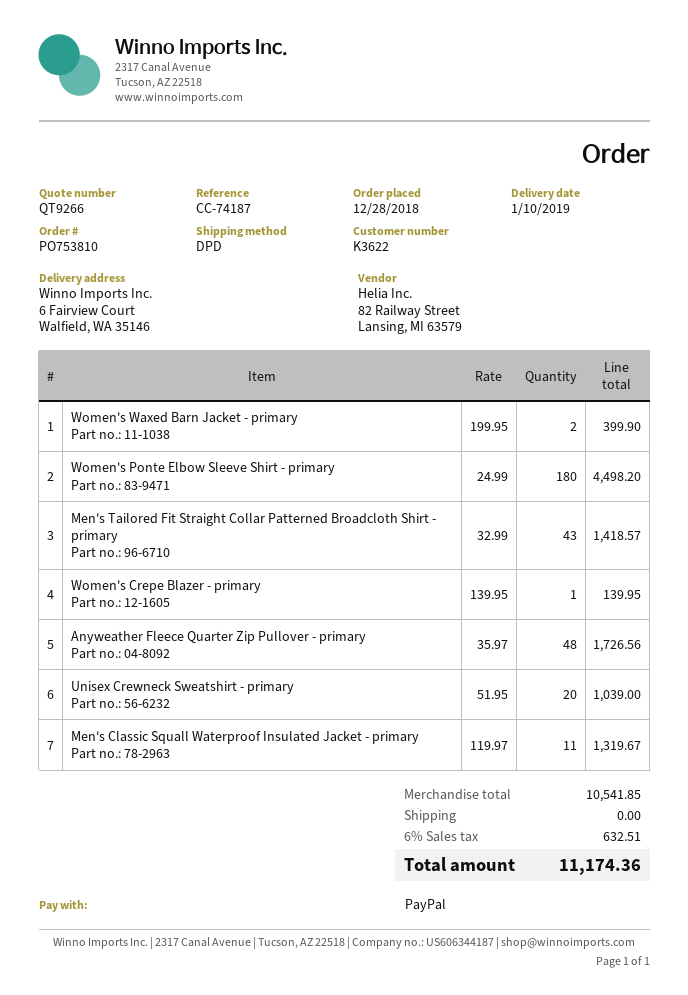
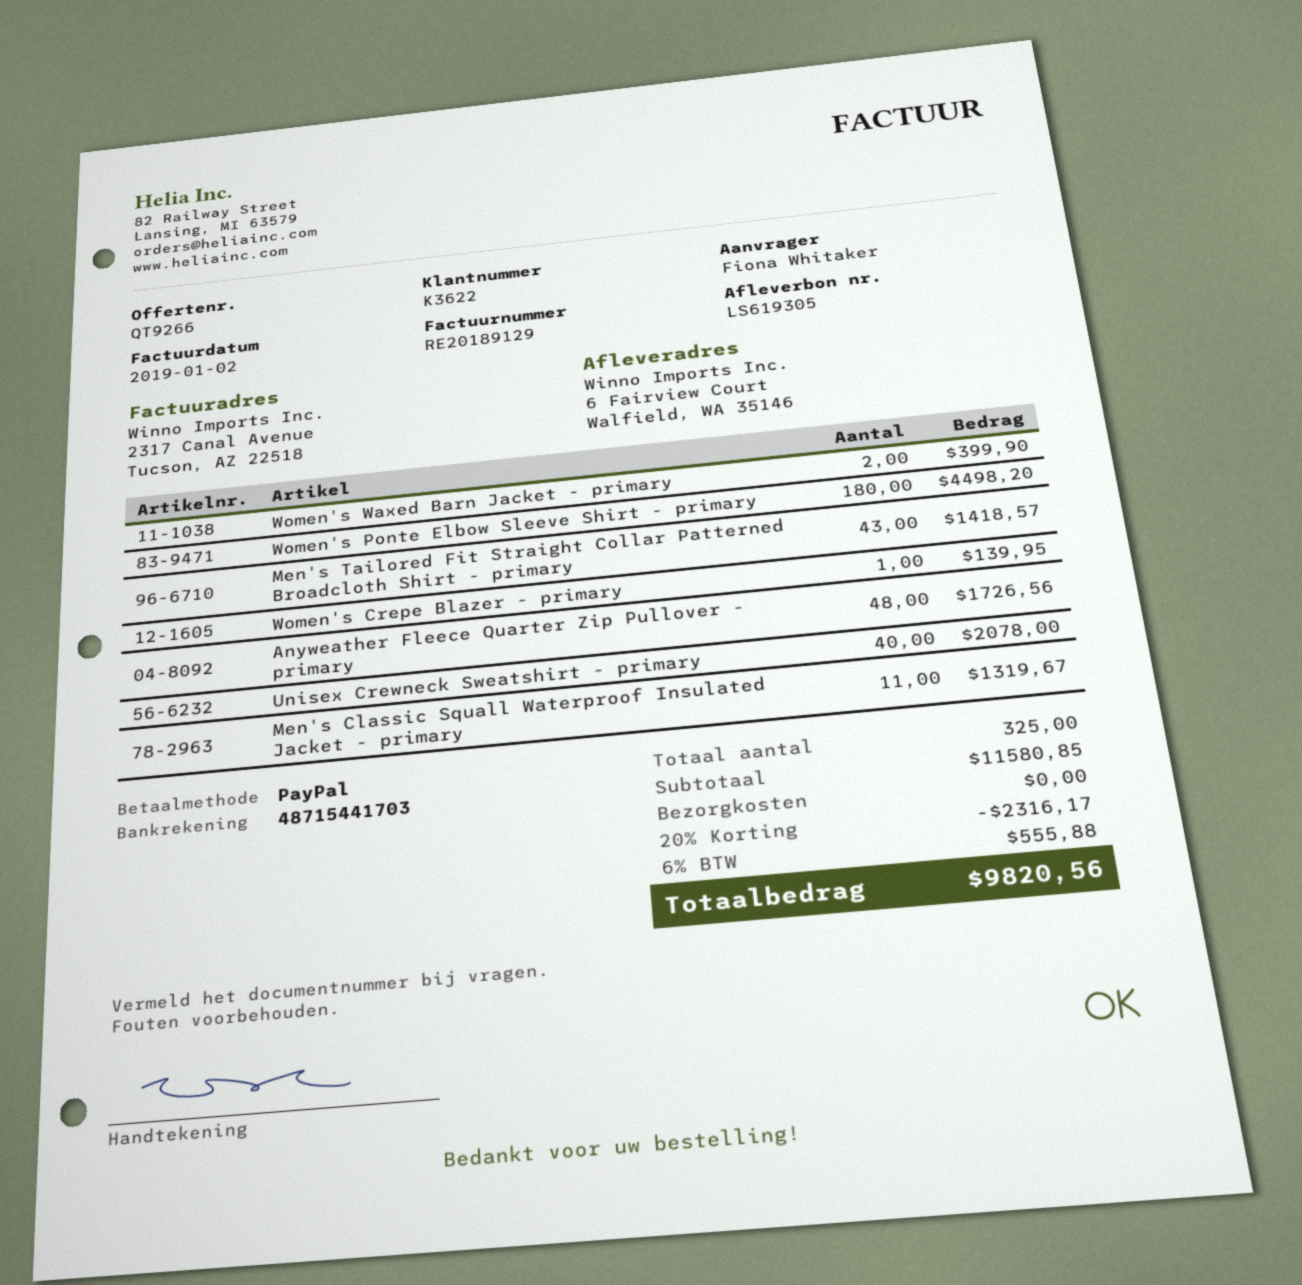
Unisex Crewneck Sweatshirt - primary: 20 for 1039.00 -> 40 for 2078.00
subtotal: 10541.85 -> 11580.85
discount: none -> 20% = 2316.17
tax: 6% = 632.51 -> 6% = 555.88
total: 11174.36 -> 9820.56

